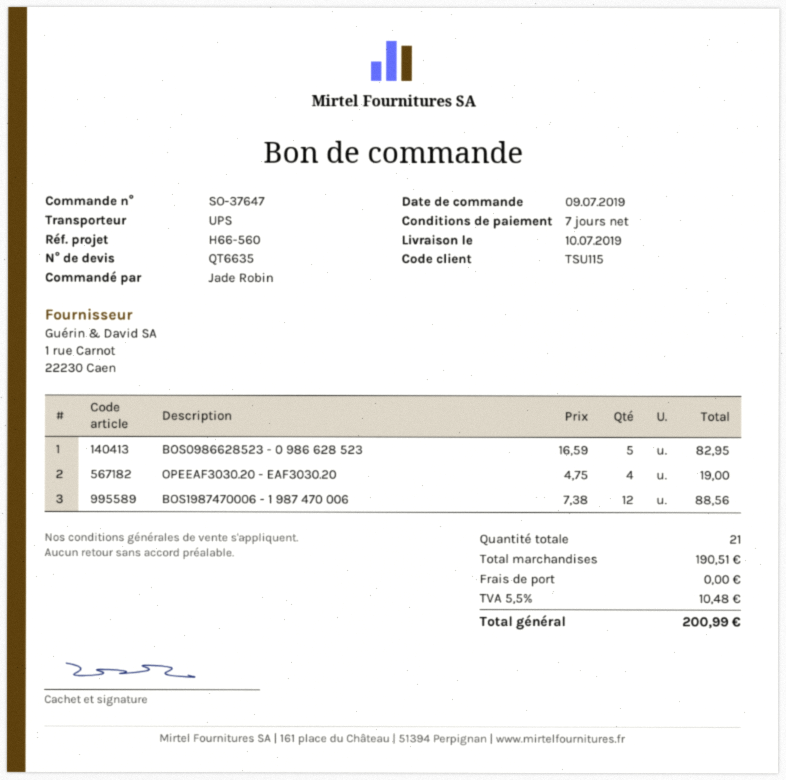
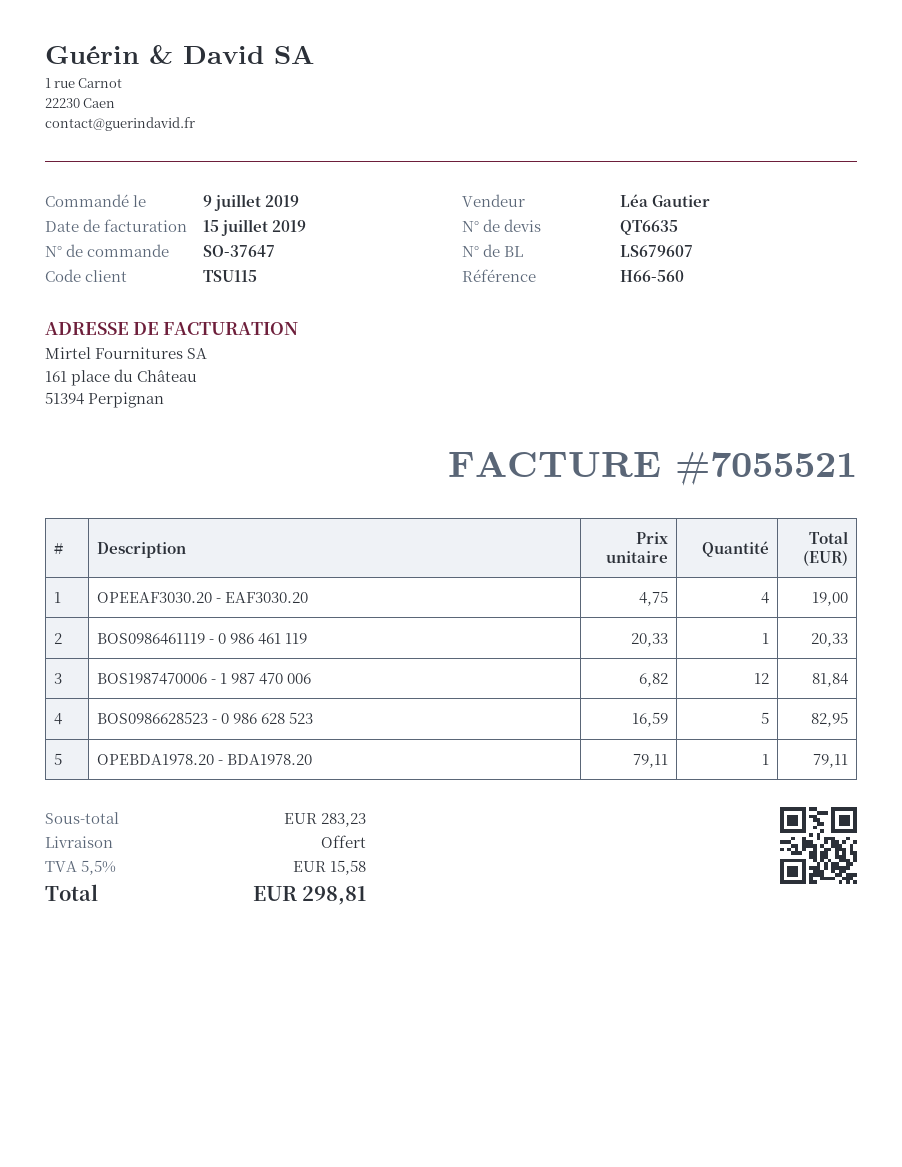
BOS1987470006 - 1 987 470 006: 12 x 7.38 = 88.56 -> 12 x 6.82 = 81.84
BOS0986461119 - 0 986 461 119: none -> 1 x 20.33 = 20.33
OPEBDA1978.20 - BDA1978.20: none -> 1 x 79.11 = 79.11
subtotal: 190.51 -> 283.23
tax: 5.5% = 10.48 -> 5.5% = 15.58
total: 200.99 -> 298.81

